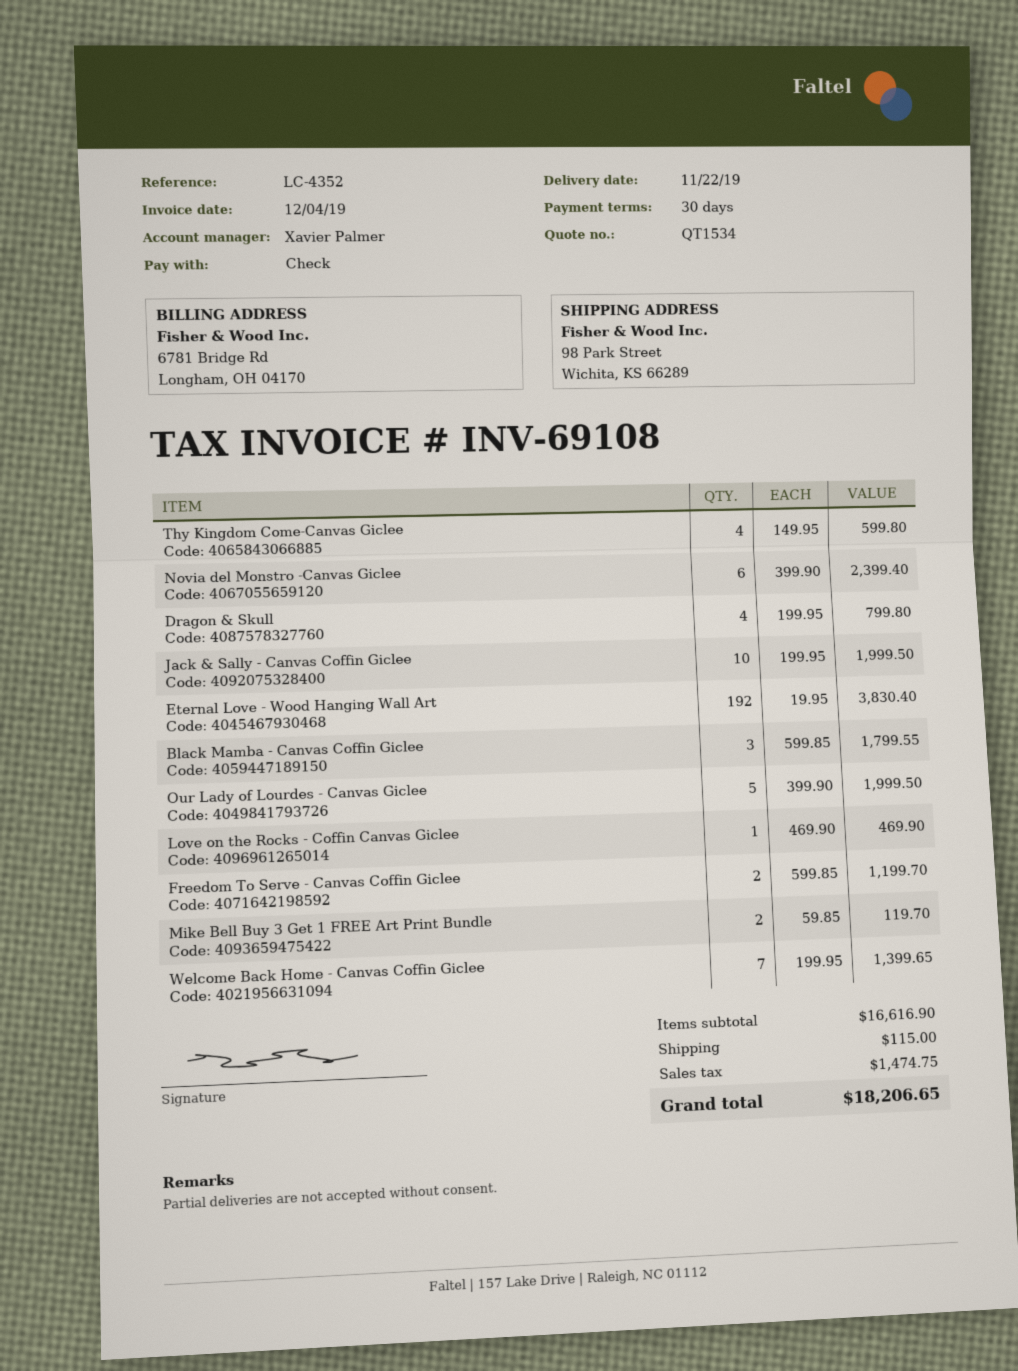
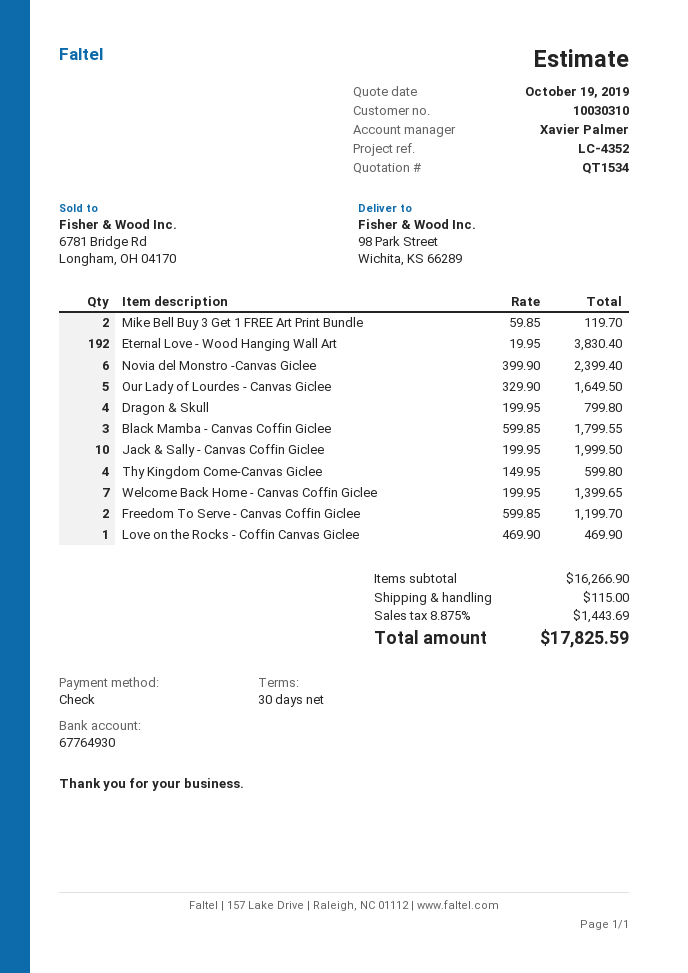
Our Lady of Lourdes - Canvas Giclee: 5 x 399.90 = 1999.50 -> 5 x 329.90 = 1649.50
subtotal: 16616.90 -> 16266.90
tax: 1474.75 -> 1443.69
total: 18206.65 -> 17825.59

